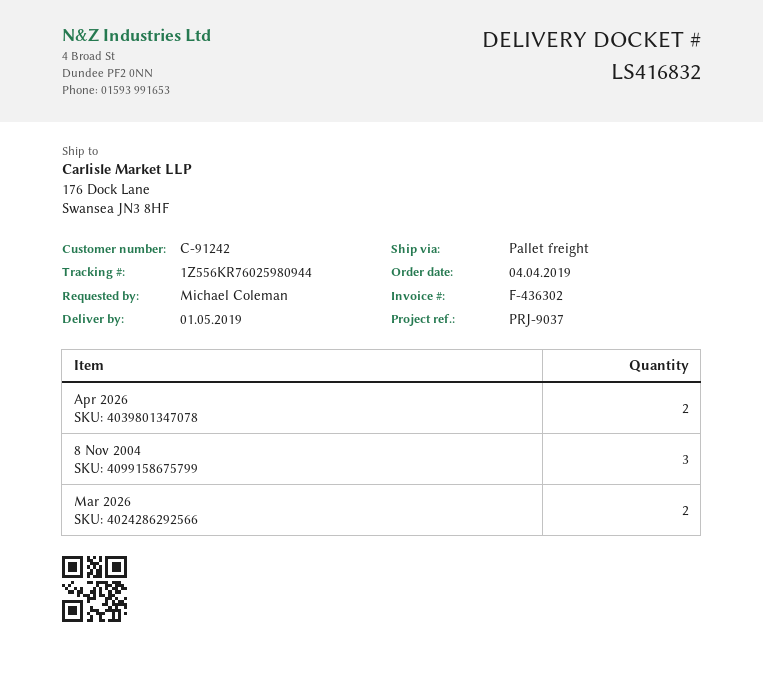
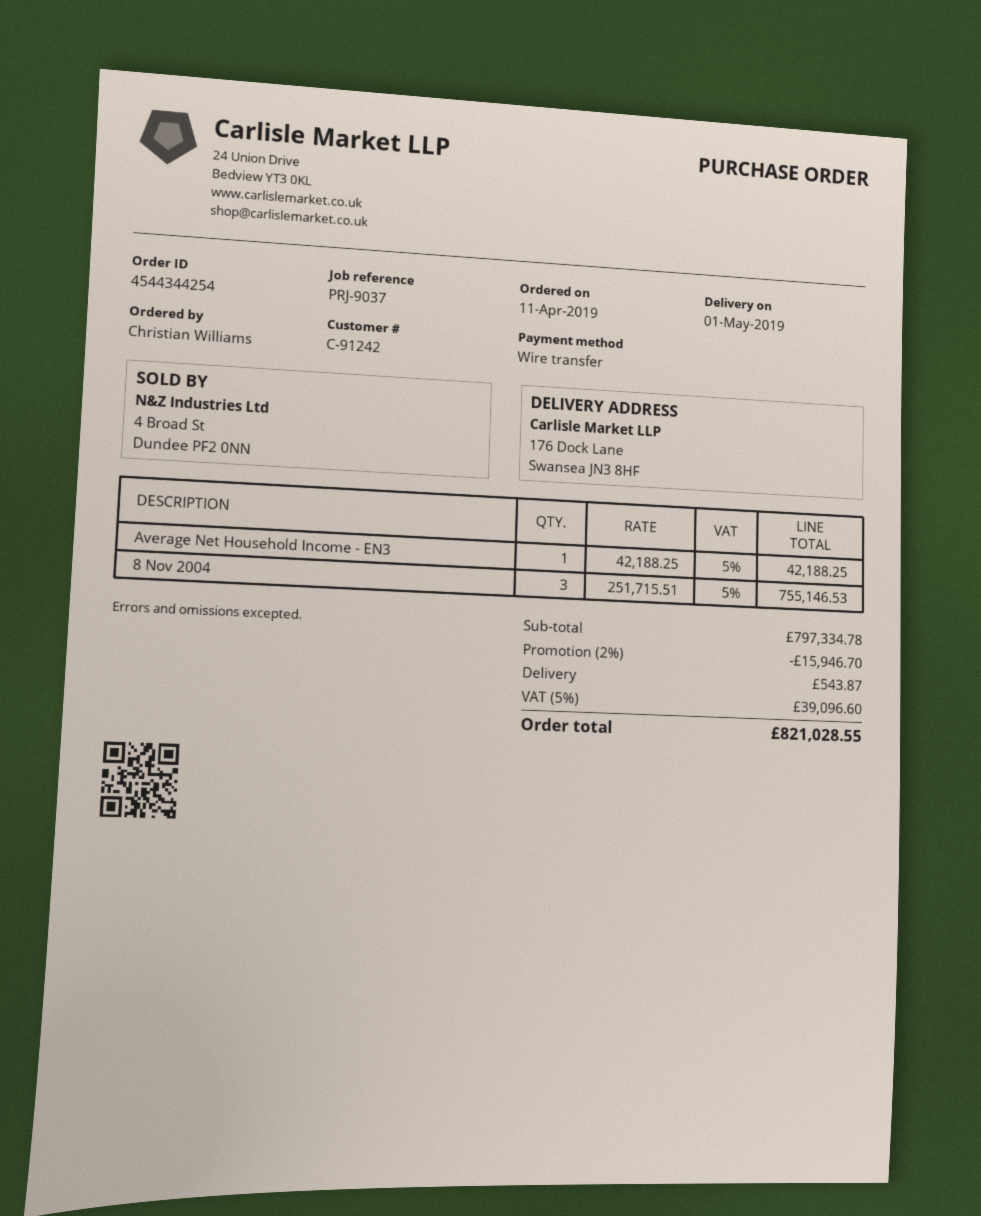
order date: 2019-04-04 -> 2019-04-11
ordered by: Michael Coleman -> Christian Williams
Apr 2026: 2 -> none
Mar 2026: 2 -> none
Average Net Household Income - EN3: none -> 1

